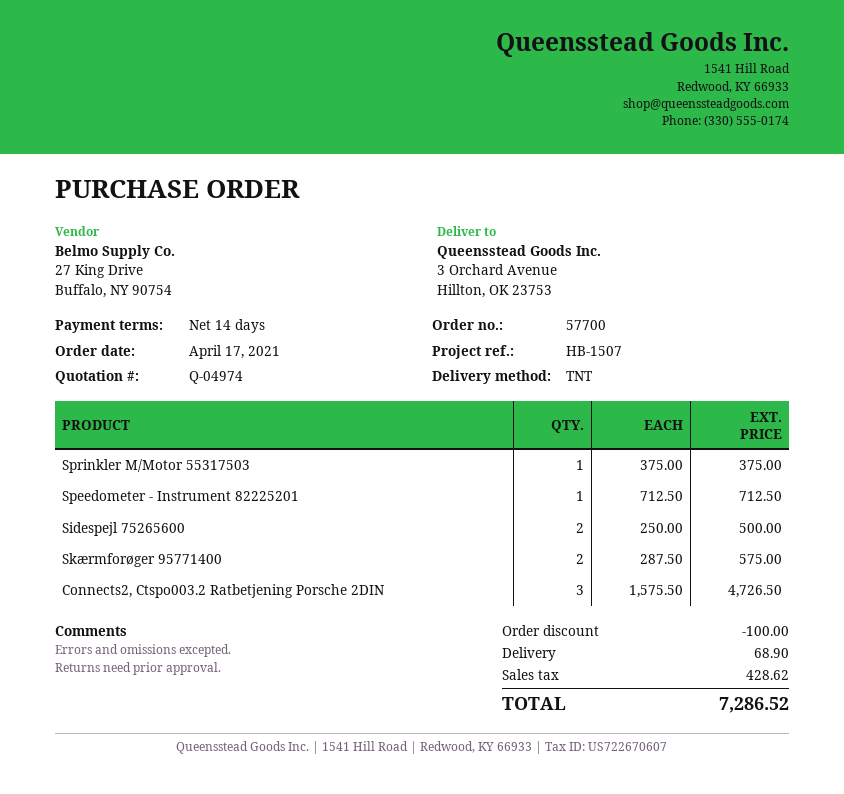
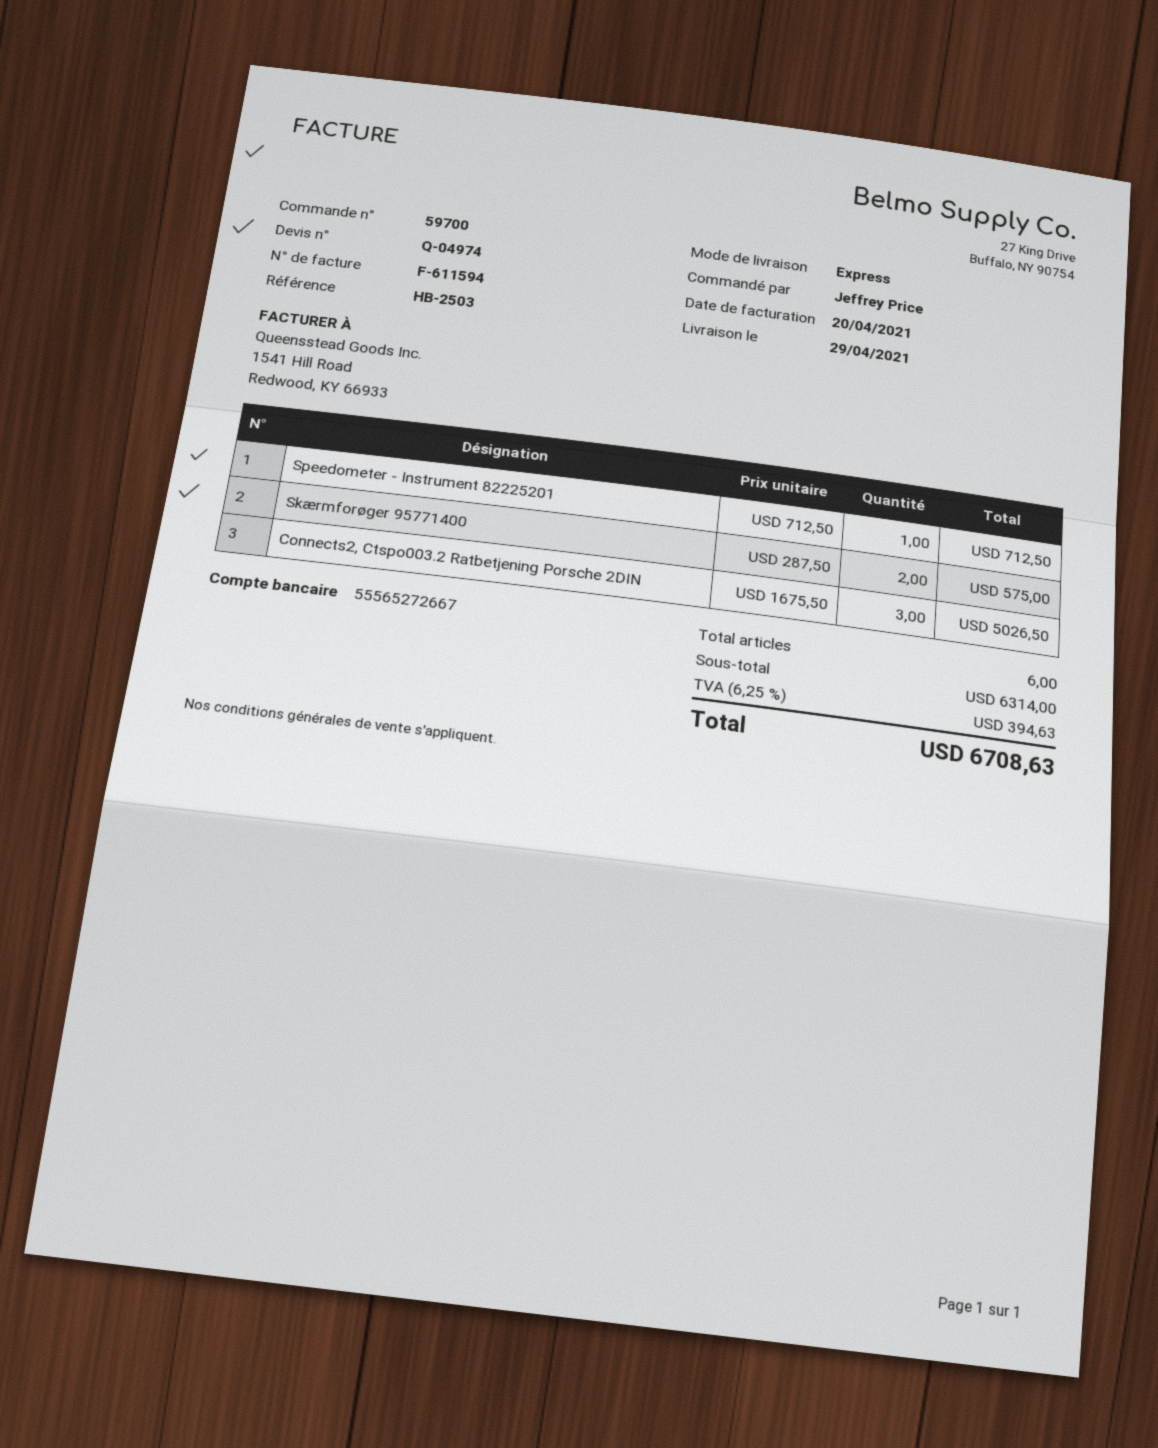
order number: 57700 -> 59700
reference: HB-1507 -> HB-2503
shipping method: TNT -> express
Sprinkler M/Motor 55317503: 1 x 375.00 = 375.00 -> none
Sidespejl 75265600: 2 x 250.00 = 500.00 -> none
Connects2, Ctspo003.2 Ratbetjening Porsche 2DIN: 3 x 1575.50 = 4726.50 -> 3 x 1675.50 = 5026.50
discount: 100.00 -> none
shipping: 68.90 -> none
tax: 428.62 -> 394.63
total: 7286.52 -> 6708.63

